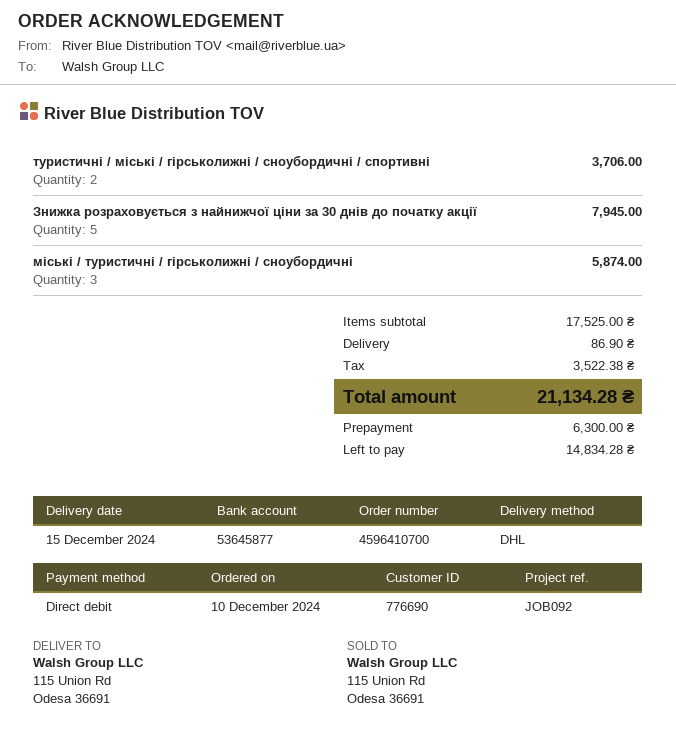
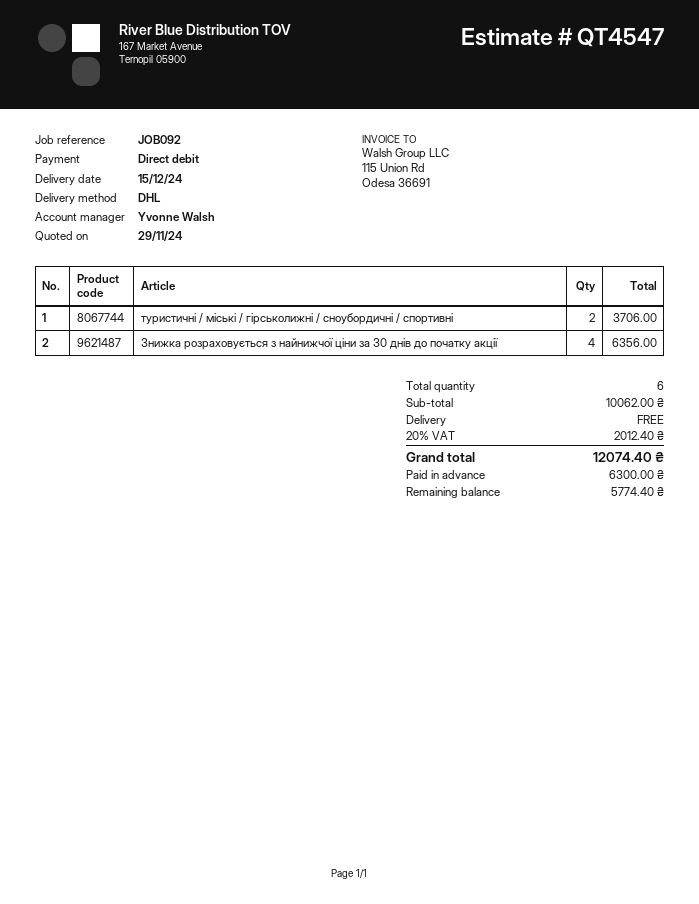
Знижка розраховується з найнижчої ціни за 30 днів до початку акції: 5 for 7945.00 -> 4 for 6356.00
міські / туристичні / гірськолижні / сноубордичні: 3 for 5874.00 -> none
subtotal: 17525.00 -> 10062.00
shipping: 86.90 -> 0.00
tax: 3522.38 -> 2012.40
total: 21134.28 -> 12074.40
balance: 14834.28 -> 5774.40

